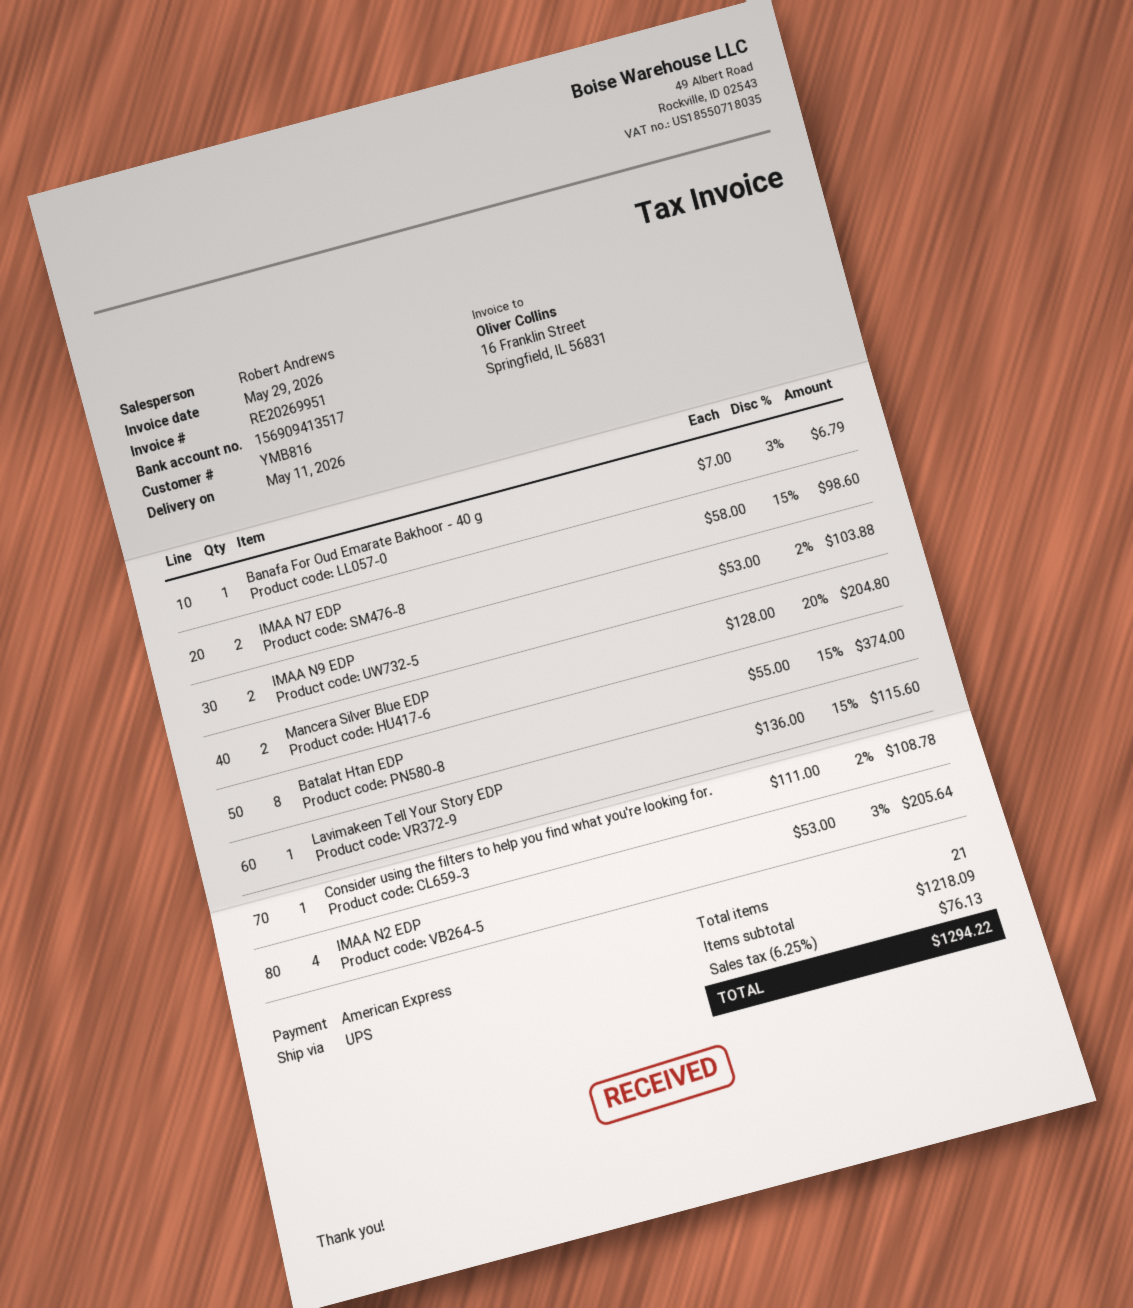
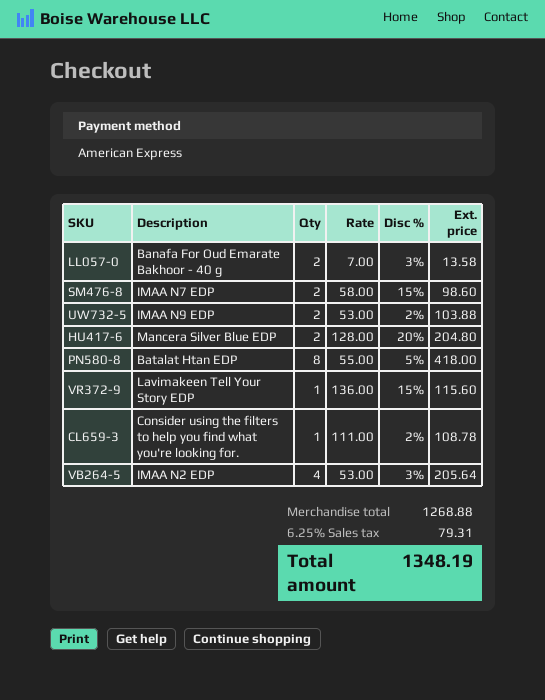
Banafa For Oud Emarate Bakhoor - 40 g: 1 x 7.00 - 3% = 6.79 -> 2 x 7.00 - 3% = 13.58
Batalat Htan EDP: 8 x 55.00 - 15% = 374.00 -> 8 x 55.00 - 5% = 418.00
subtotal: 1218.09 -> 1268.88
tax: 6.25% = 76.13 -> 6.25% = 79.31
total: 1294.22 -> 1348.19

